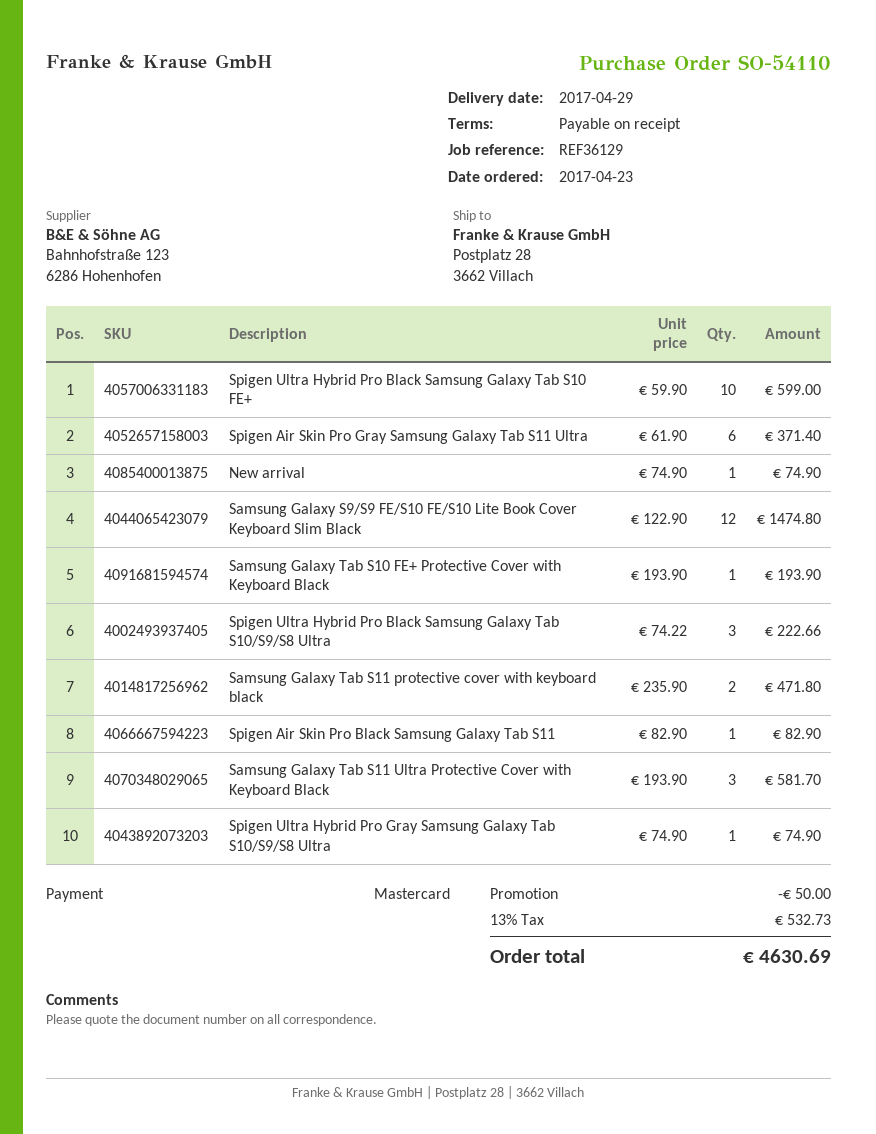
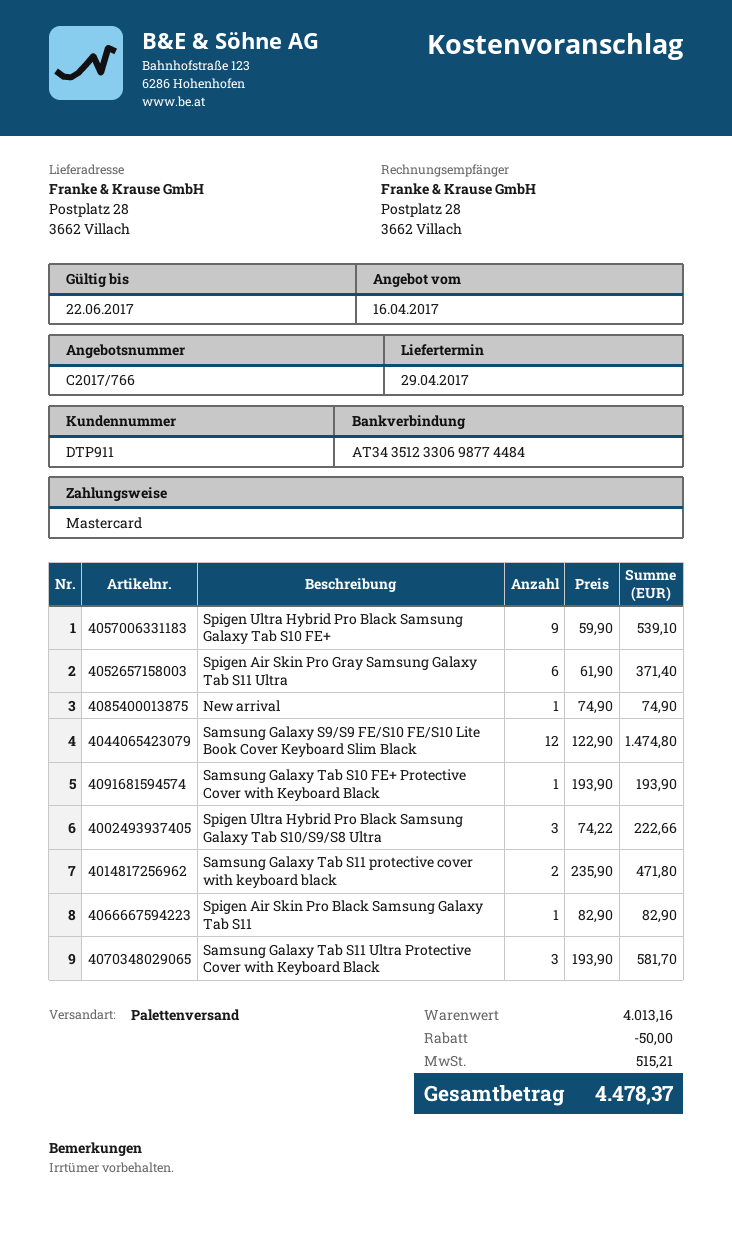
Spigen Ultra Hybrid Pro Black Samsung Galaxy Tab S10 FE+: 10 x 59.90 = 599.00 -> 9 x 59.90 = 539.10
Spigen Ultra Hybrid Pro Gray Samsung Galaxy Tab S10/S9/S8 Ultra: 1 x 74.90 = 74.90 -> none
tax: 532.73 -> 515.21
total: 4630.69 -> 4478.37

